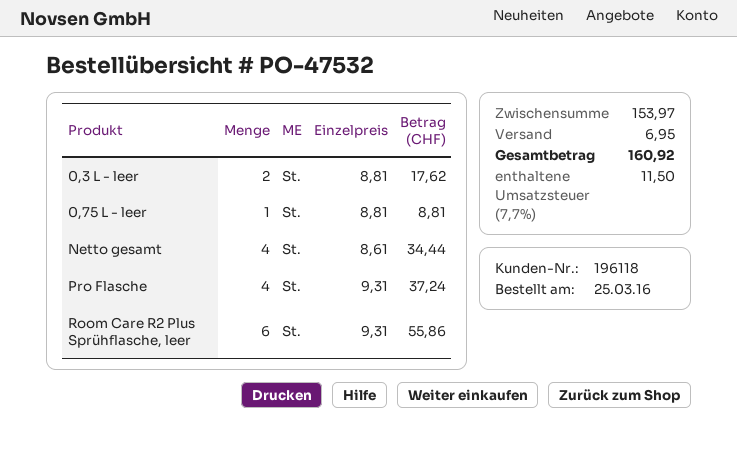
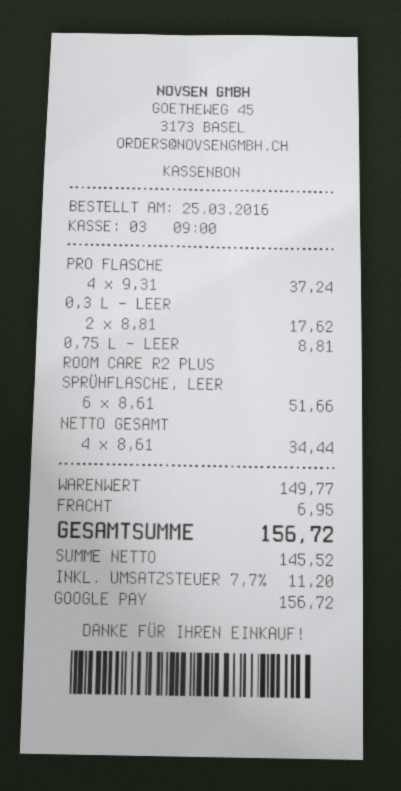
Room Care R2 Plus Sprühflasche, leer: 6 x 9.31 = 55.86 -> 6 x 8.61 = 51.66
subtotal: 153.97 -> 149.77
tax: 7.7% = 11.50 -> 7.7% = 11.20
total: 160.92 -> 156.72

